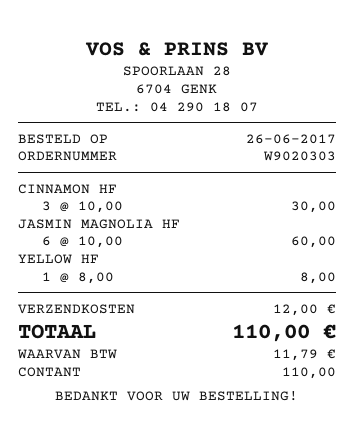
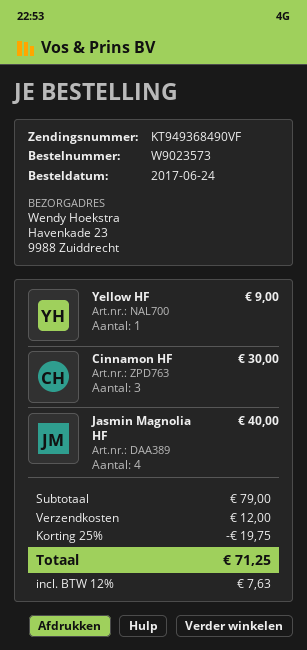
order number: W9020303 -> W9023573
order date: 2017-06-26 -> 2017-06-24
JASMIN MAGNOLIA HF: 6 for 60.00 -> 4 for 40.00
YELLOW HF: 1 for 8.00 -> 1 for 9.00
discount: none -> 25% = 19.75
tax: 11.79 -> 7.63
total: 110.00 -> 71.25

